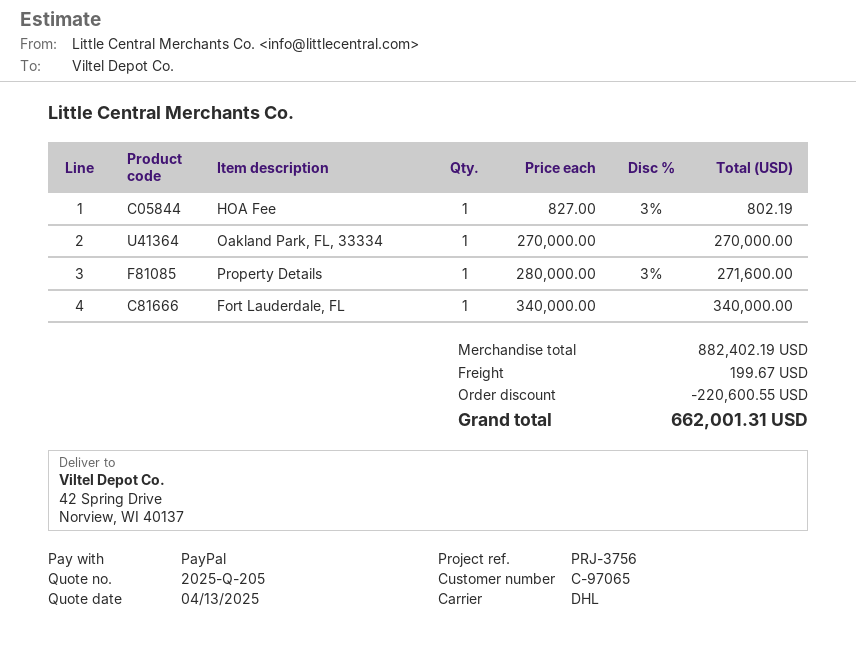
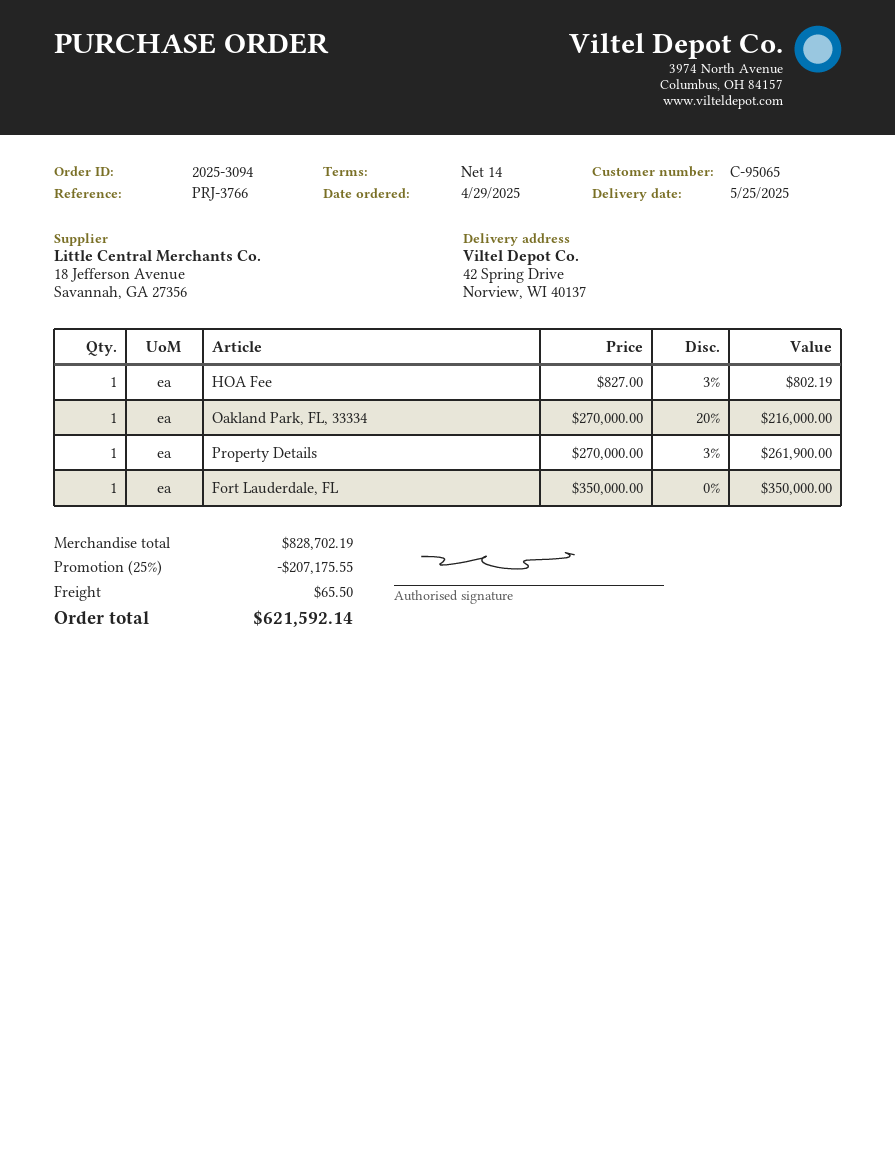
customer number: C-97065 -> C-95065
reference: PRJ-3756 -> PRJ-3766
Oakland Park, FL, 33334: 1 x 270000.00 = 270000.00 -> 1 x 270000.00 - 20% = 216000.00
Property Details: 1 x 280000.00 - 3% = 271600.00 -> 1 x 270000.00 - 3% = 261900.00
Fort Lauderdale, FL: 1 x 340000.00 = 340000.00 -> 1 x 350000.00 = 350000.00
subtotal: 882402.19 -> 828702.19
discount: 220600.55 -> 207175.55
shipping: 199.67 -> 65.50
total: 662001.31 -> 621592.14

